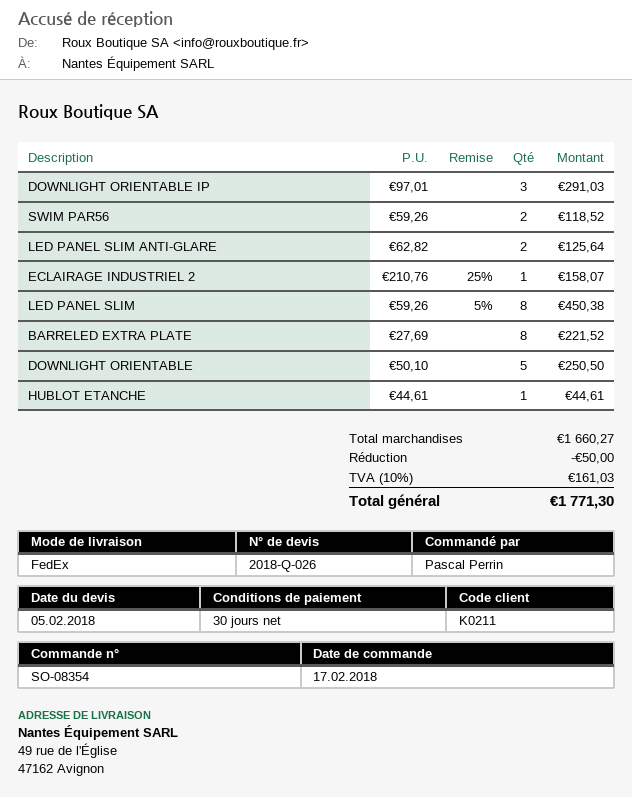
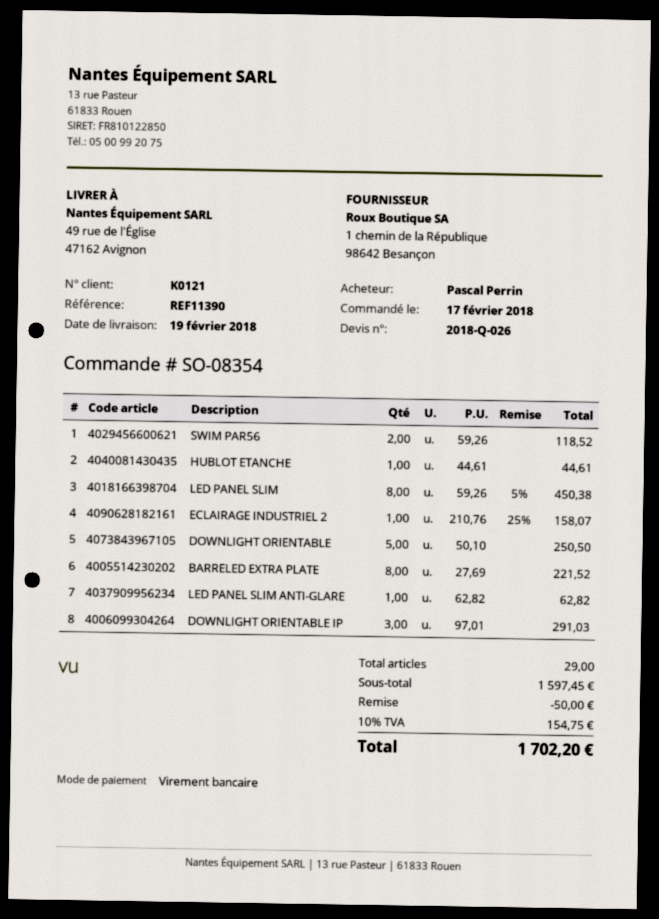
customer number: K0211 -> K0121
LED PANEL SLIM ANTI-GLARE: 2 x 62.82 = 125.64 -> 1 x 62.82 = 62.82
subtotal: 1660.27 -> 1597.45
tax: 10% = 161.03 -> 10% = 154.75
total: 1771.30 -> 1702.20

